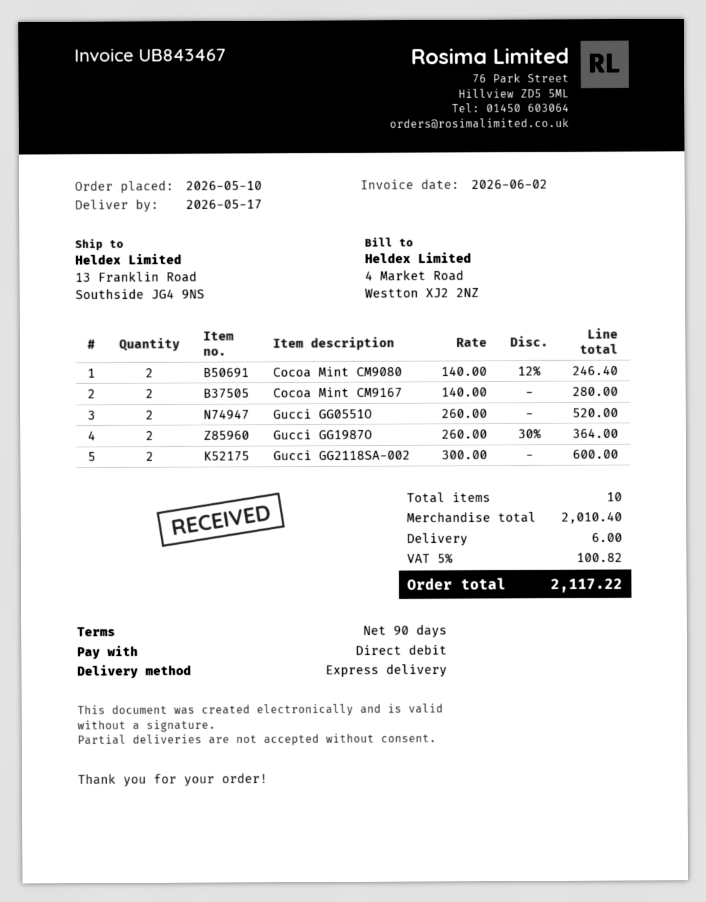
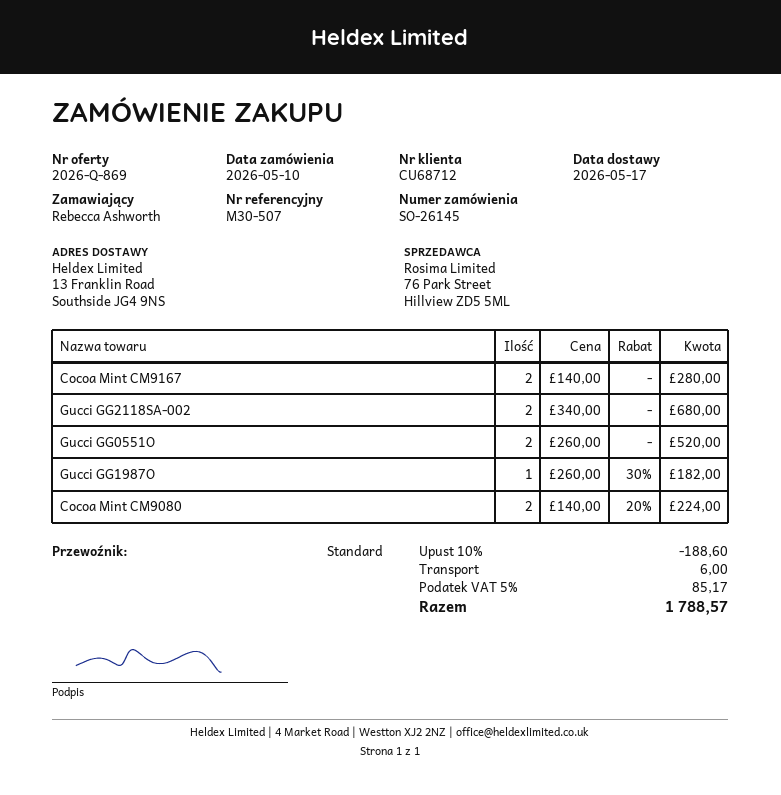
shipping method: express -> standard
Cocoa Mint CM9080: 2 x 140.00 - 12% = 246.40 -> 2 x 140.00 - 20% = 224.00
Gucci GG1987O: 2 x 260.00 - 30% = 364.00 -> 1 x 260.00 - 30% = 182.00
Gucci GG2118SA-002: 2 x 300.00 = 600.00 -> 2 x 340.00 = 680.00
discount: none -> 10% = 188.60
tax: 5% = 100.82 -> 5% = 85.17
total: 2117.22 -> 1788.57

